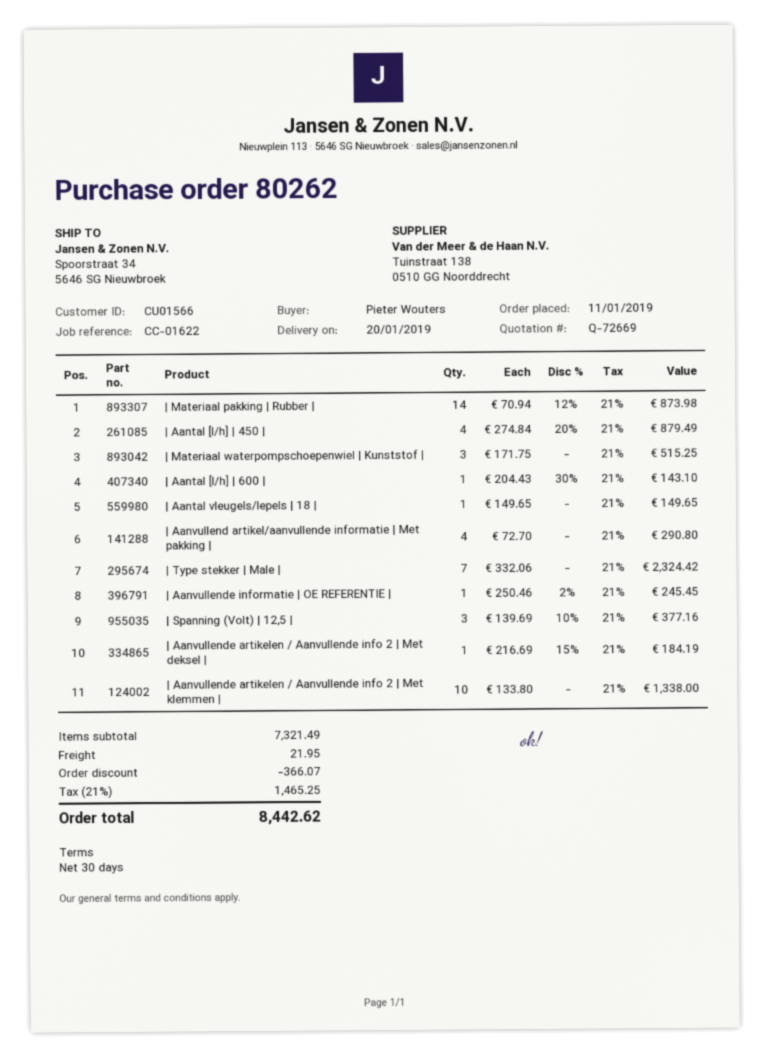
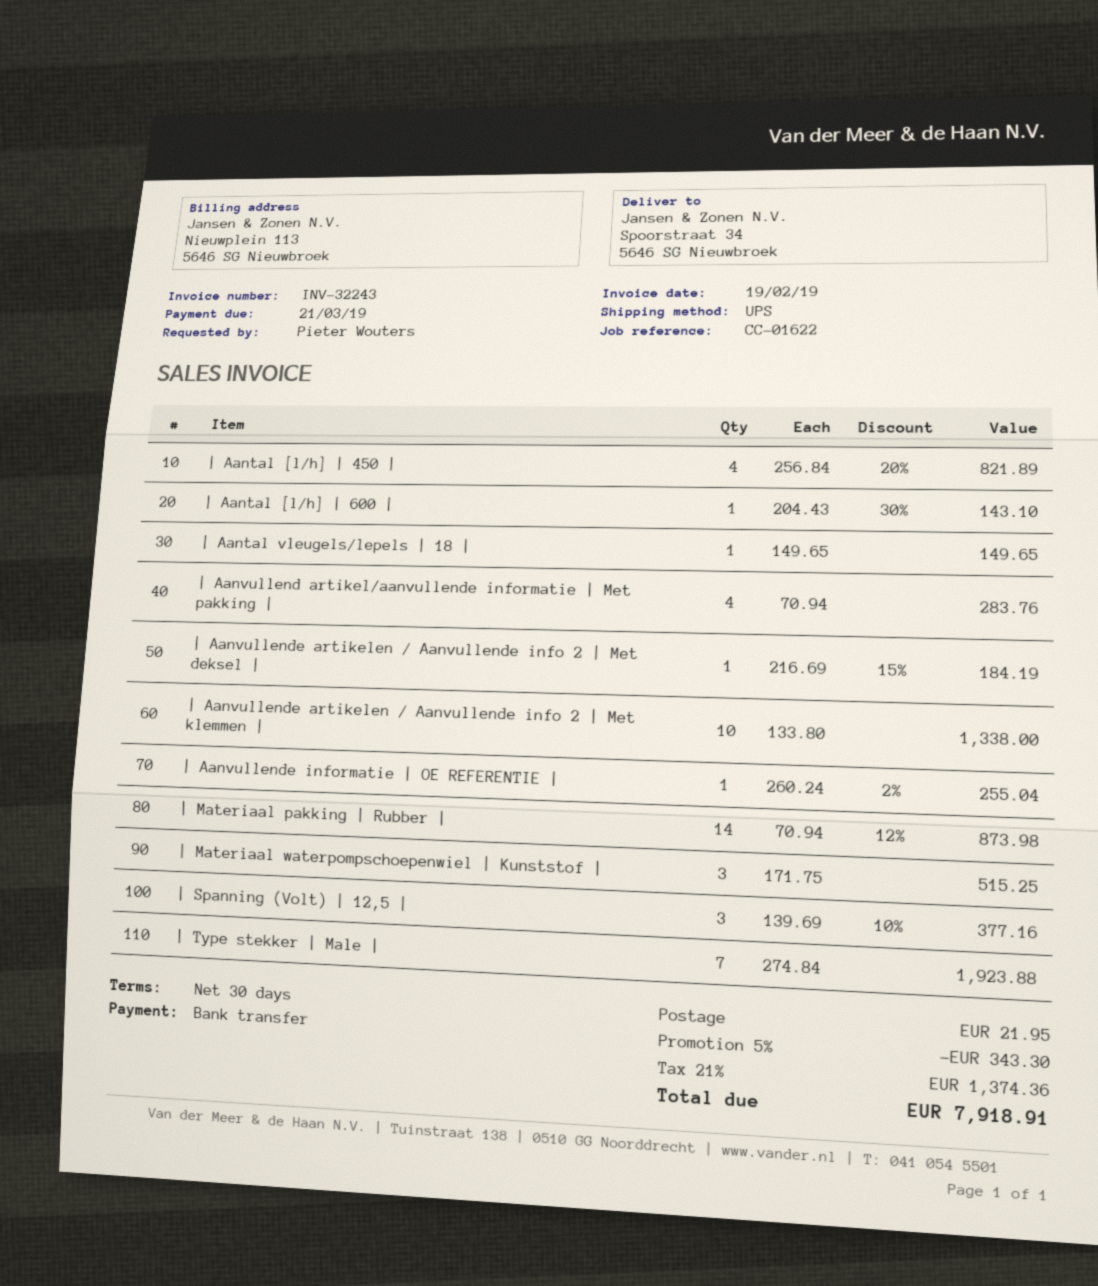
| Aantal [l/h] | 450 |: 4 x 274.84 - 20% = 879.49 -> 4 x 256.84 - 20% = 821.89
| Aanvullend artikel/aanvullende informatie | Met pakking |: 4 x 72.70 = 290.80 -> 4 x 70.94 = 283.76
| Type stekker | Male |: 7 x 332.06 = 2324.42 -> 7 x 274.84 = 1923.88
| Aanvullende informatie | OE REFERENTIE |: 1 x 250.46 - 2% = 245.45 -> 1 x 260.24 - 2% = 255.04
discount: 366.07 -> 343.30
tax: 21% = 1465.25 -> 21% = 1374.36
total: 8442.62 -> 7918.91

